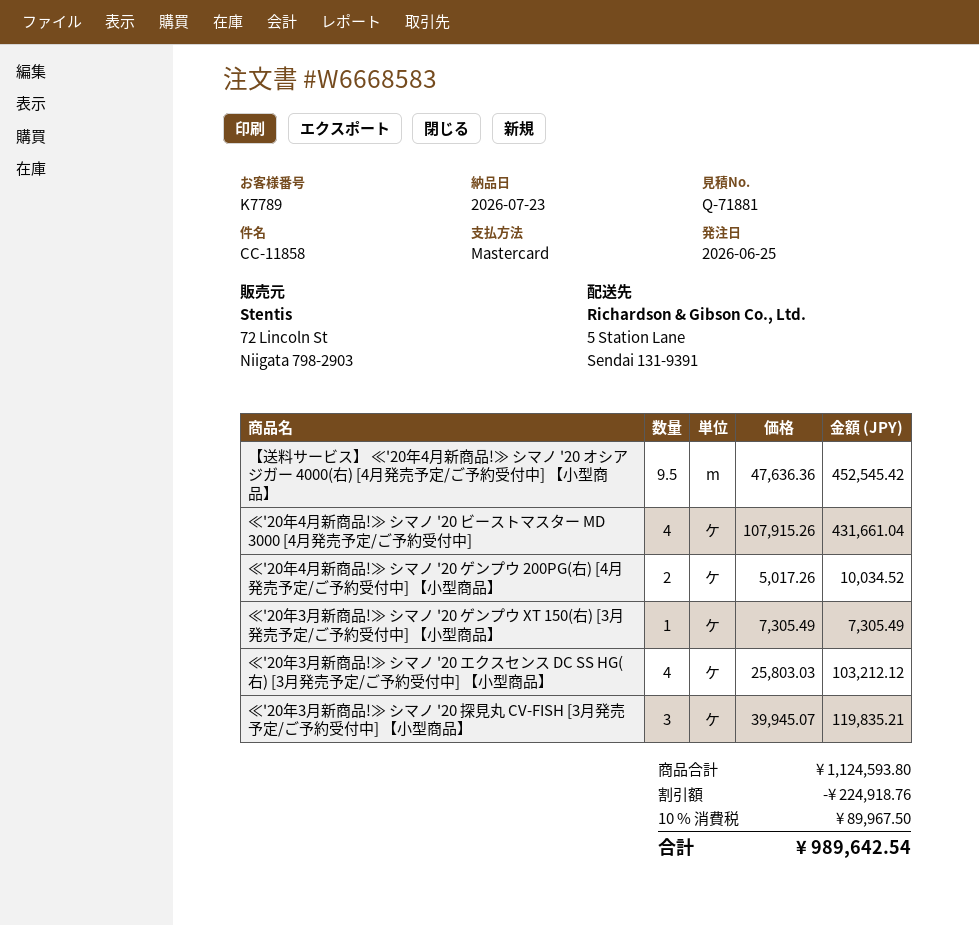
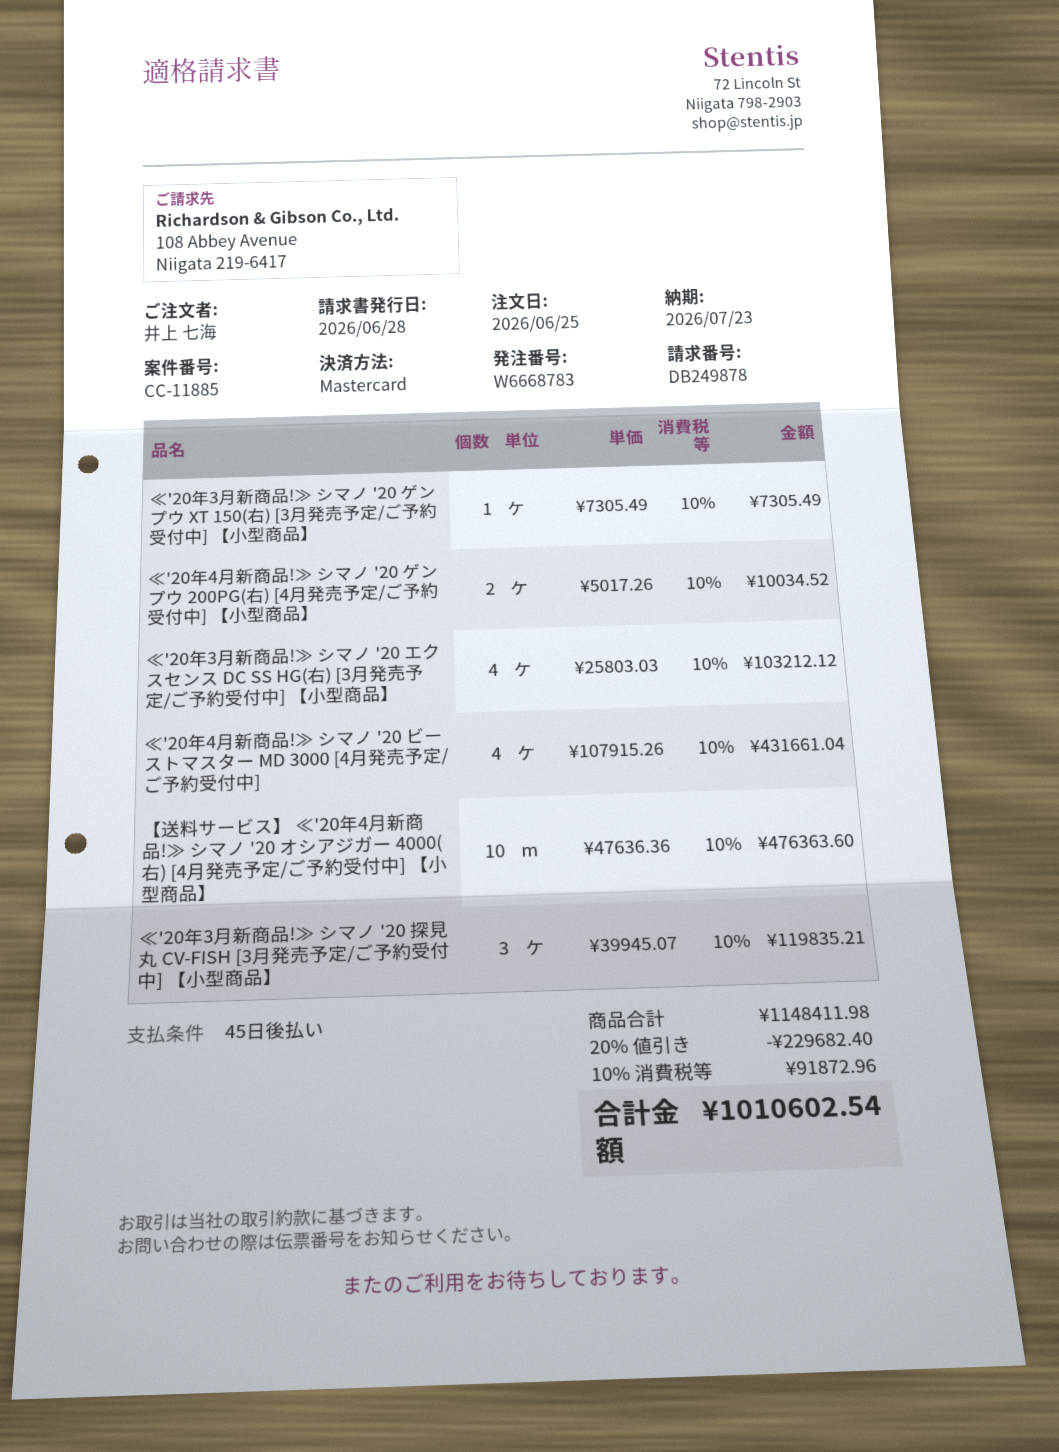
order number: W6668583 -> W6668783
reference: CC-11858 -> CC-11885
【送料サービス】 ≪'20年4月新商品!≫ シマノ '20 オシアジガー 4000(右) [4月発売予定/ご予約受付中] 【小型商品】: 9.5 x 47636.36 = 452545.42 -> 10 x 47636.36 = 476363.60
subtotal: 1124593.80 -> 1148411.98
discount: 224918.76 -> 229682.40
tax: 10% = 89967.50 -> 10% = 91872.96
total: 989642.54 -> 1010602.54

